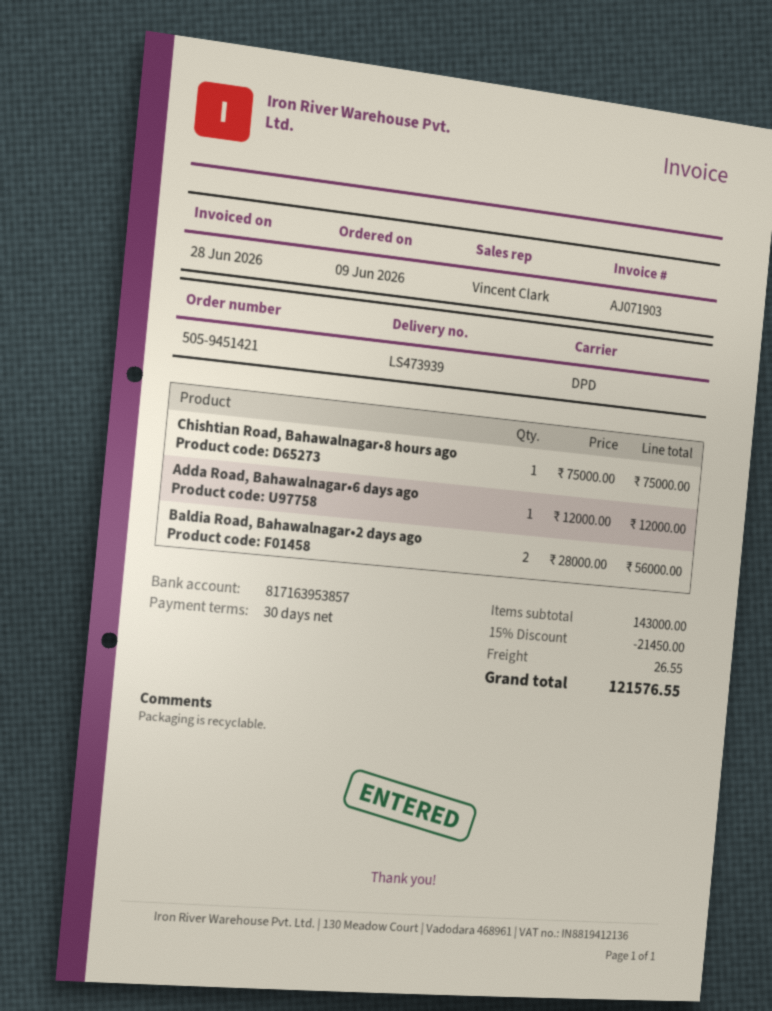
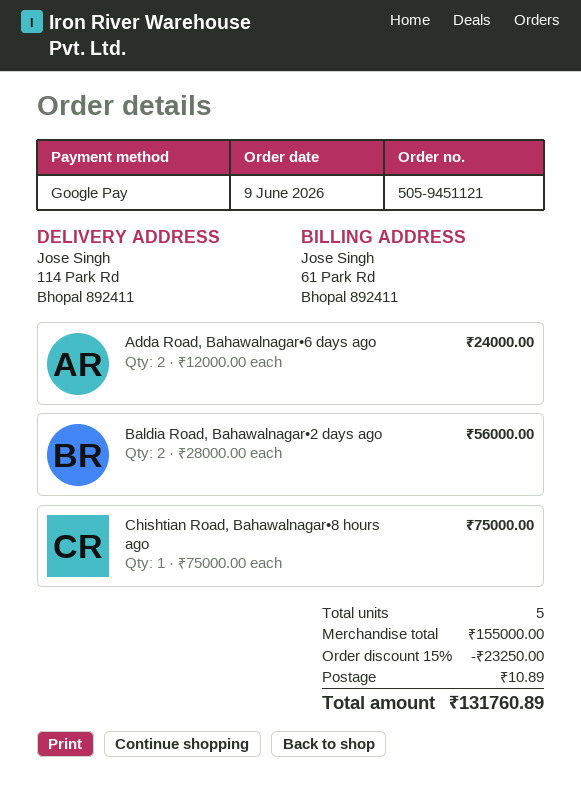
order number: 505-9451421 -> 505-9451121
Adda Road, Bahawalnagar•6 days ago: 1 x 12000.00 = 12000.00 -> 2 x 12000.00 = 24000.00
subtotal: 143000.00 -> 155000.00
discount: 15% = 21450.00 -> 15% = 23250.00
shipping: 26.55 -> 10.89
total: 121576.55 -> 131760.89

